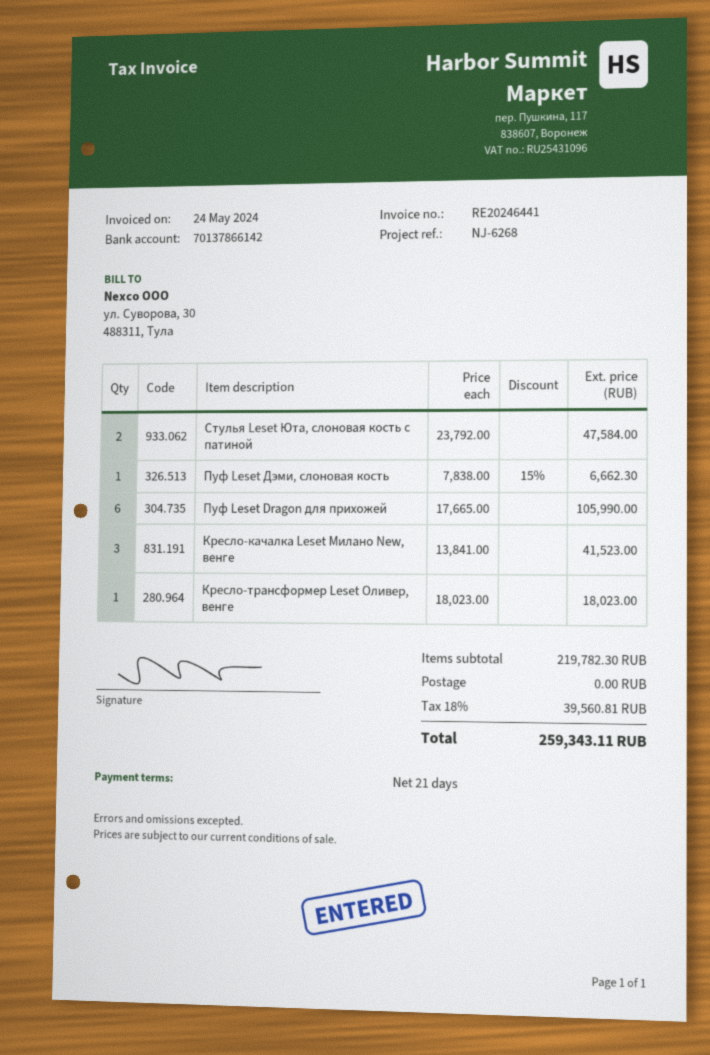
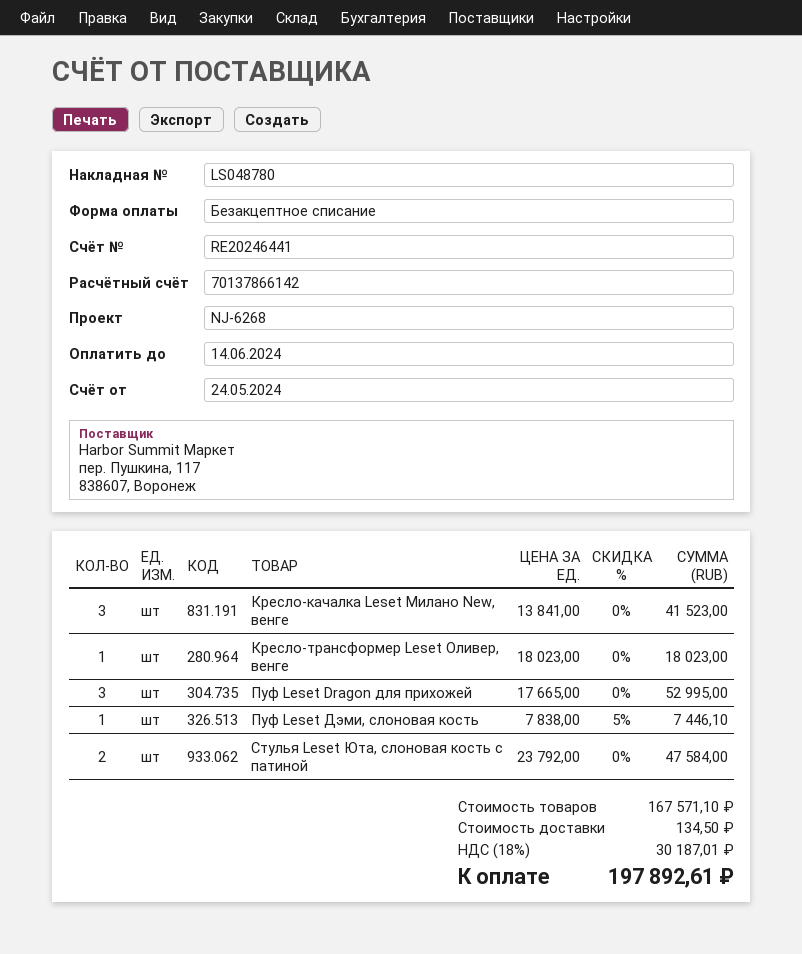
Пуф Leset Дэми, слоновая кость: 1 x 7838.00 - 15% = 6662.30 -> 1 x 7838.00 - 5% = 7446.10
Пуф Leset Dragon для прихожей: 6 x 17665.00 = 105990.00 -> 3 x 17665.00 = 52995.00
subtotal: 219782.30 -> 167571.10
shipping: 0.00 -> 134.50
tax: 18% = 39560.81 -> 18% = 30187.01
total: 259343.11 -> 197892.61

